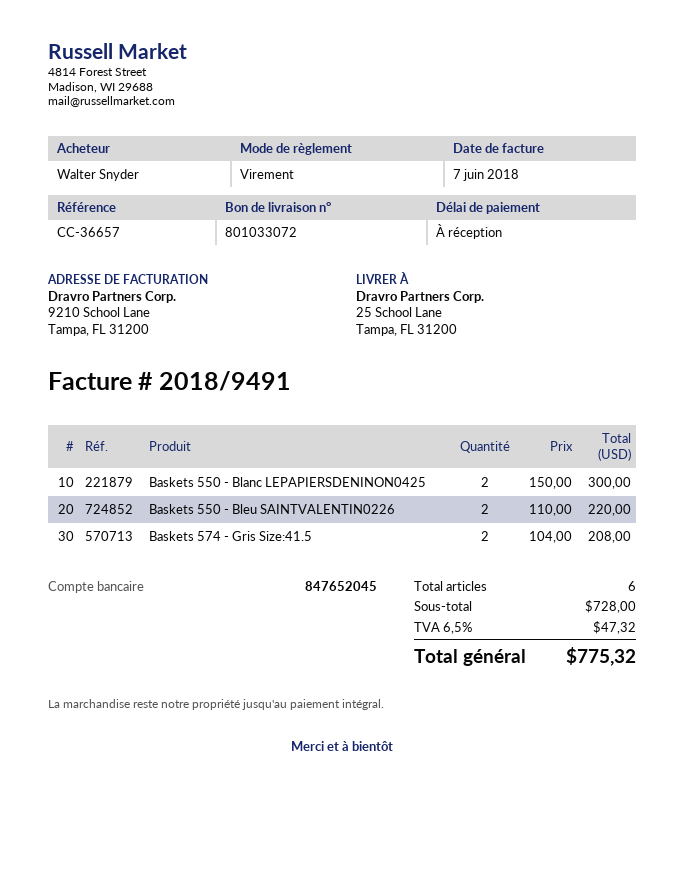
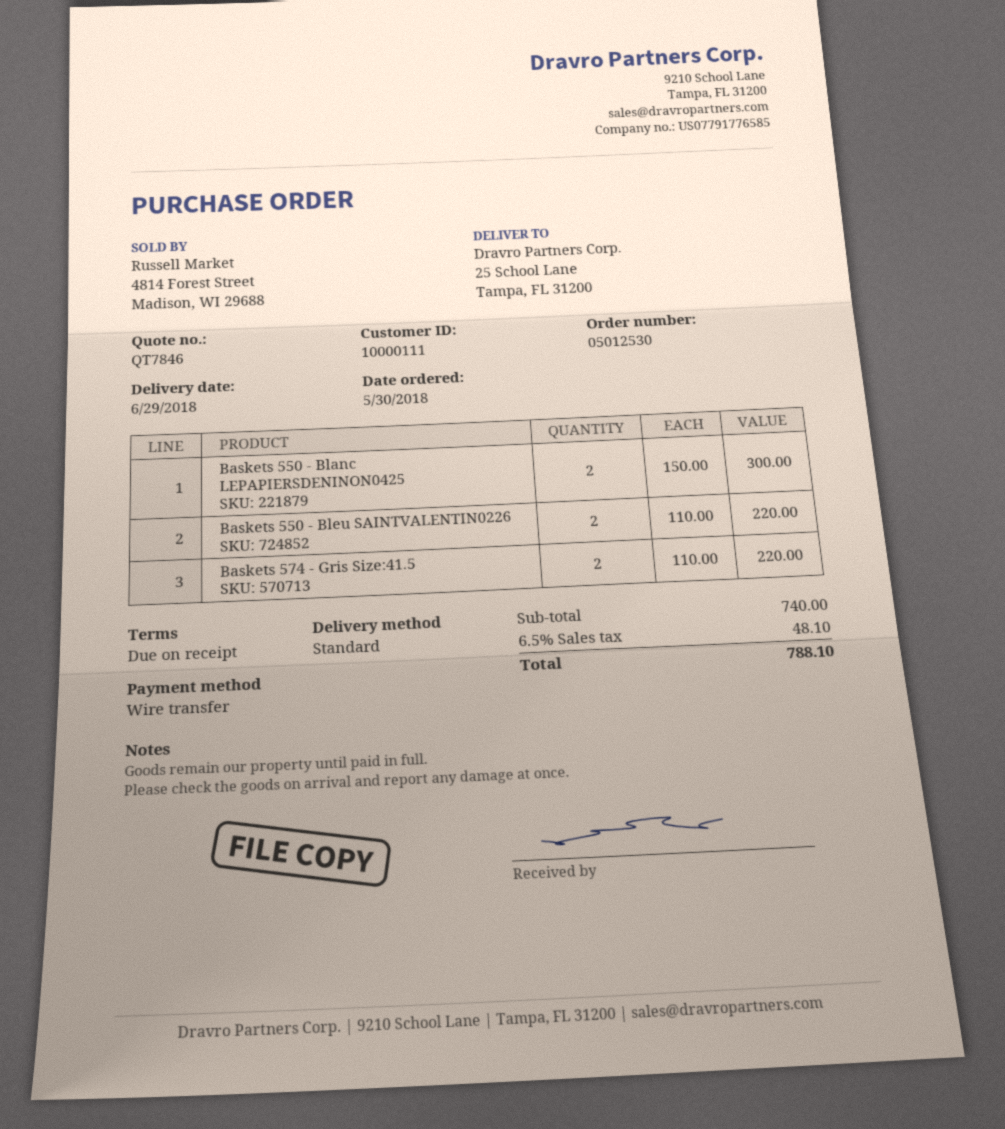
Baskets 574 - Gris Size:41.5: 2 x 104.00 = 208.00 -> 2 x 110.00 = 220.00
subtotal: 728.00 -> 740.00
tax: 6.5% = 47.32 -> 6.5% = 48.10
total: 775.32 -> 788.10

